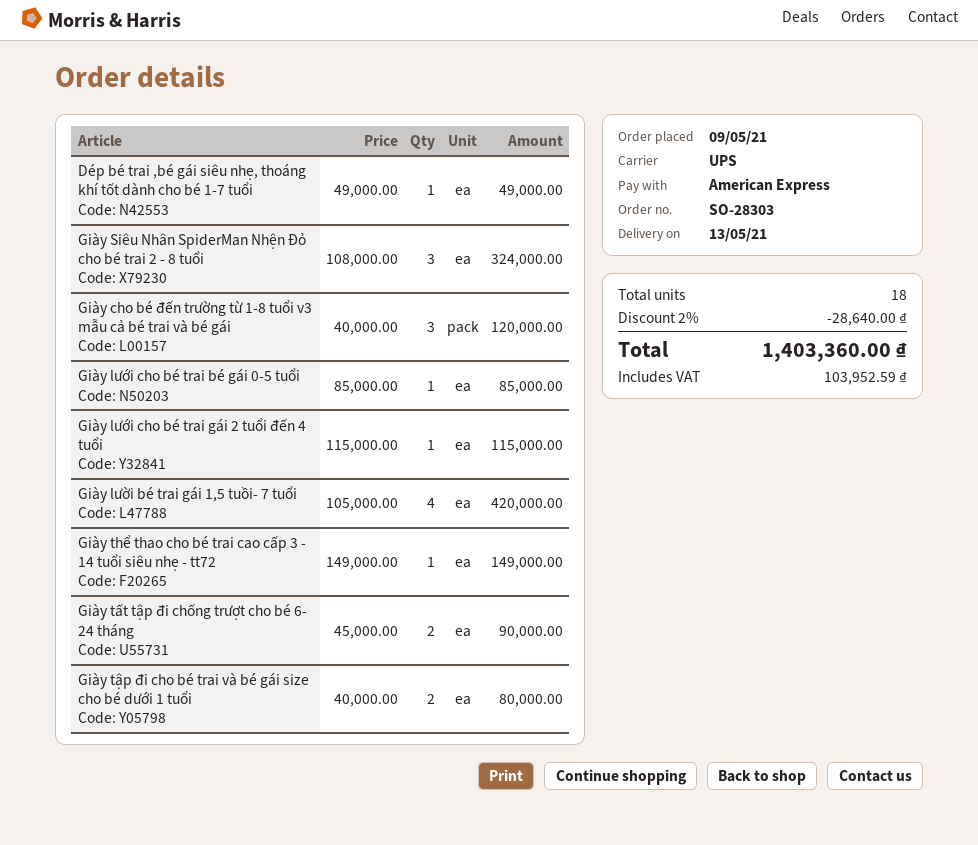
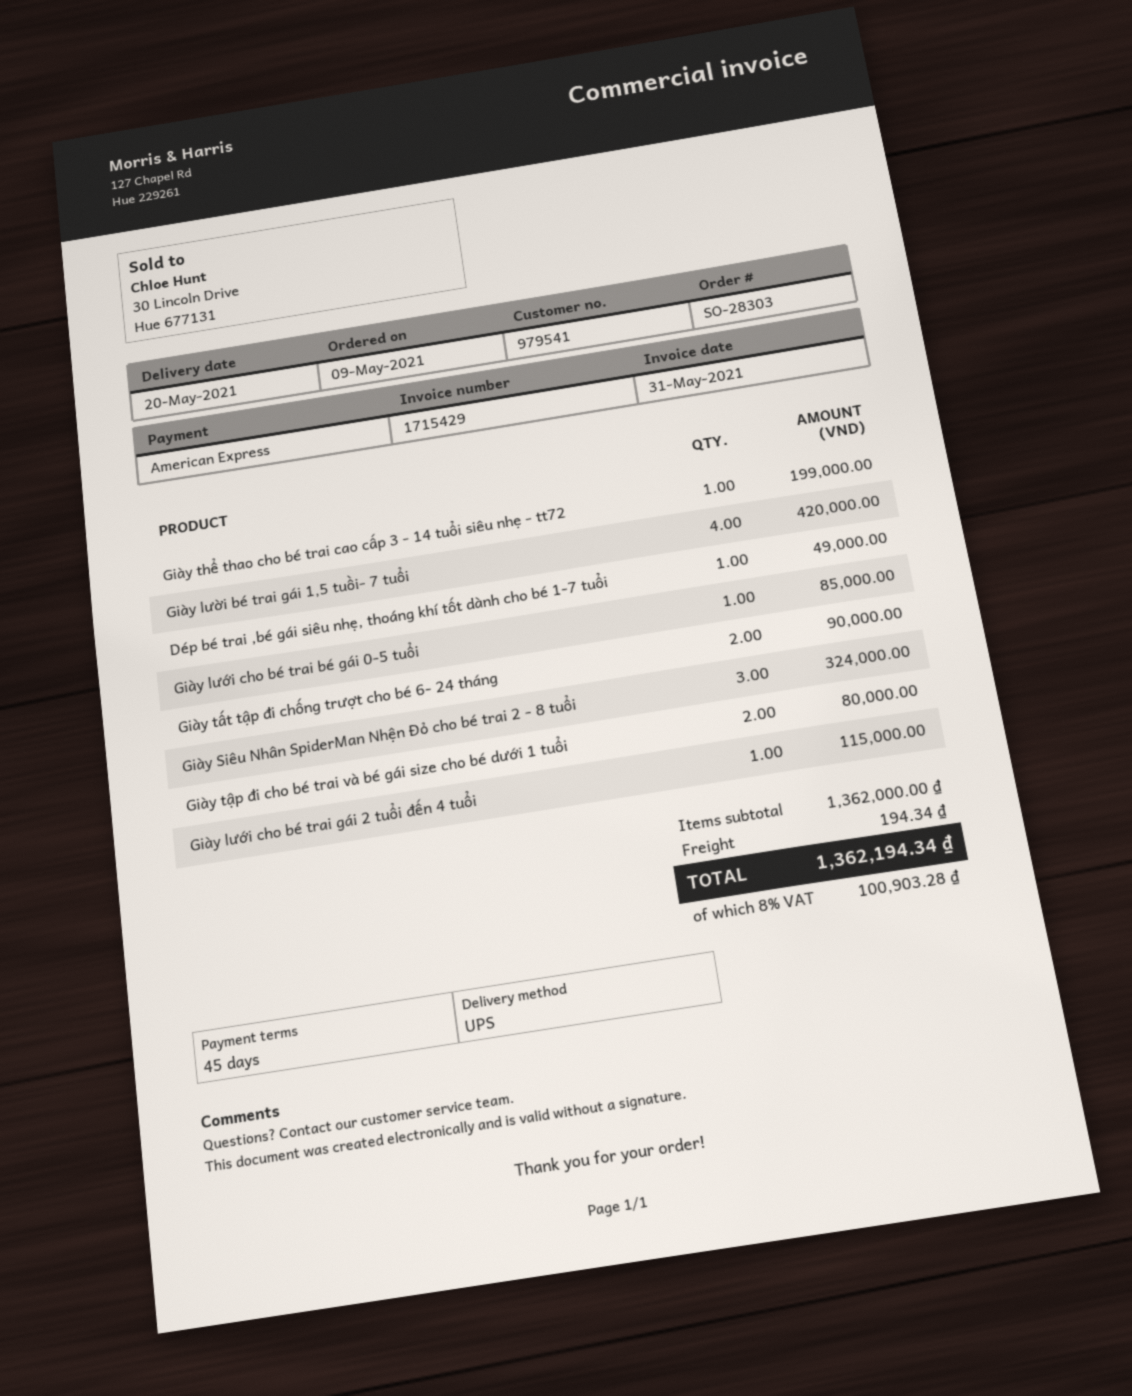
delivery date: 2021-05-13 -> 2021-05-20
Giày cho bé đến trường từ 1-8 tuổi v3 mẫu cả bé trai và bé gái: 3 for 120000.00 -> none
Giày thể thao cho bé trai cao cấp 3 - 14 tuổi siêu nhẹ - tt72: 1 for 149000.00 -> 1 for 199000.00
discount: 2% = 28640.00 -> none
shipping: none -> 194.34
tax: 103952.59 -> 100903.28
total: 1403360.00 -> 1362194.34

